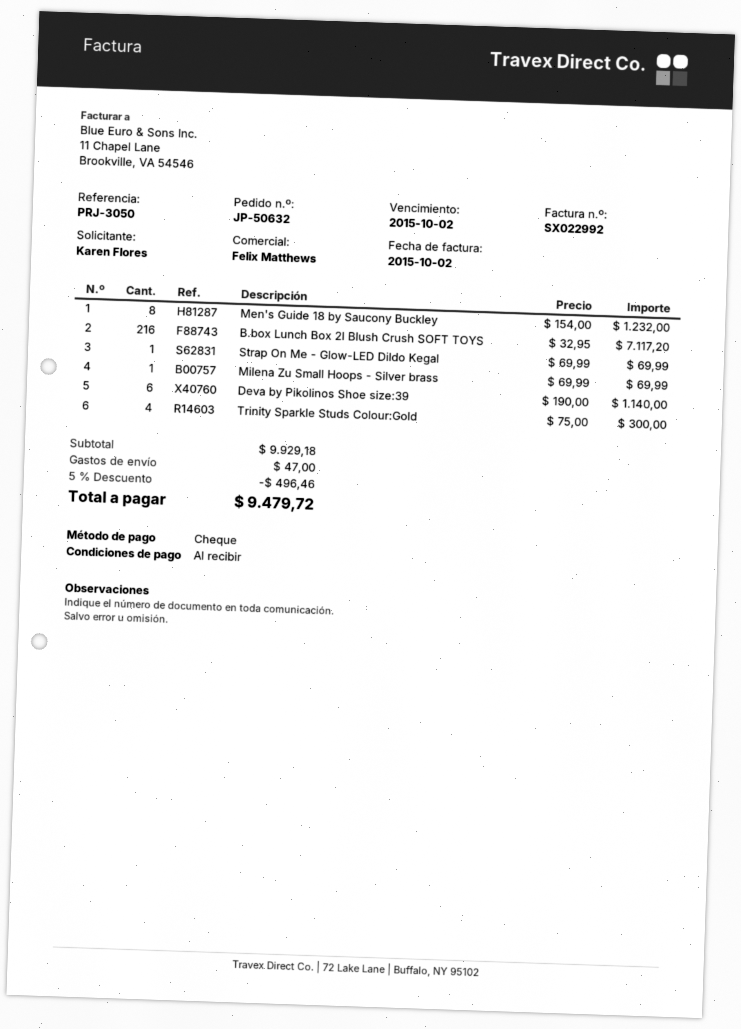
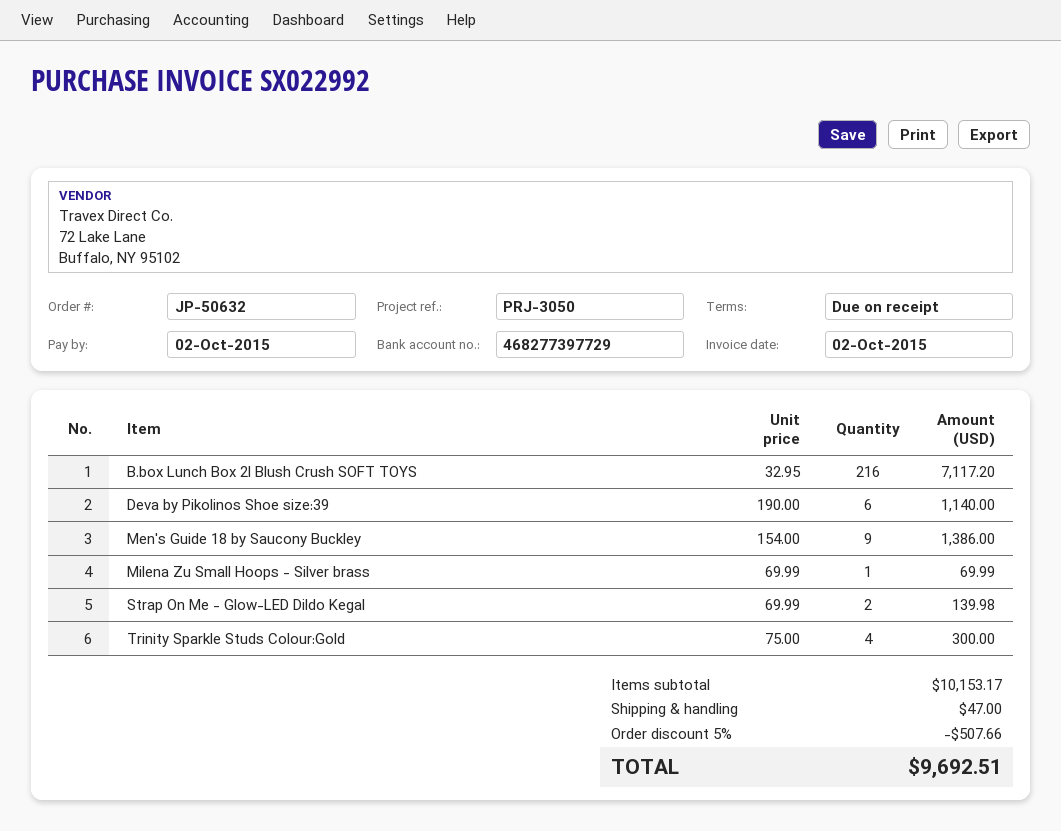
Men's Guide 18 by Saucony Buckley: 8 x 154.00 = 1232.00 -> 9 x 154.00 = 1386.00
Strap On Me - Glow-LED Dildo Kegal: 1 x 69.99 = 69.99 -> 2 x 69.99 = 139.98
subtotal: 9929.18 -> 10153.17
discount: 5% = 496.46 -> 5% = 507.66
total: 9479.72 -> 9692.51

